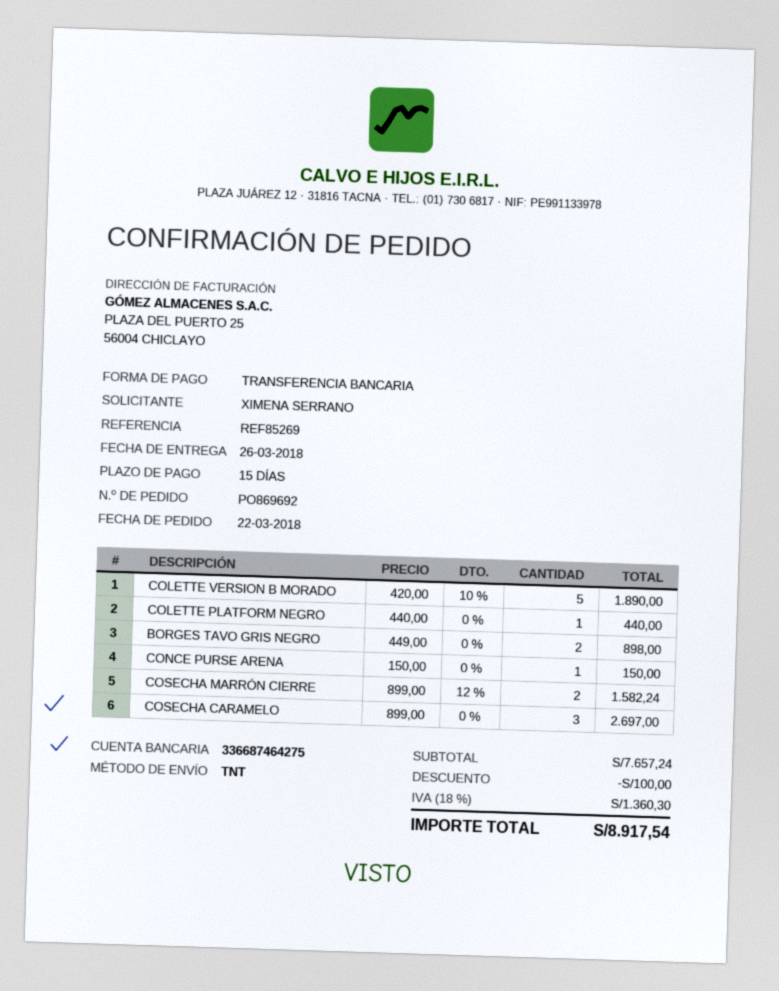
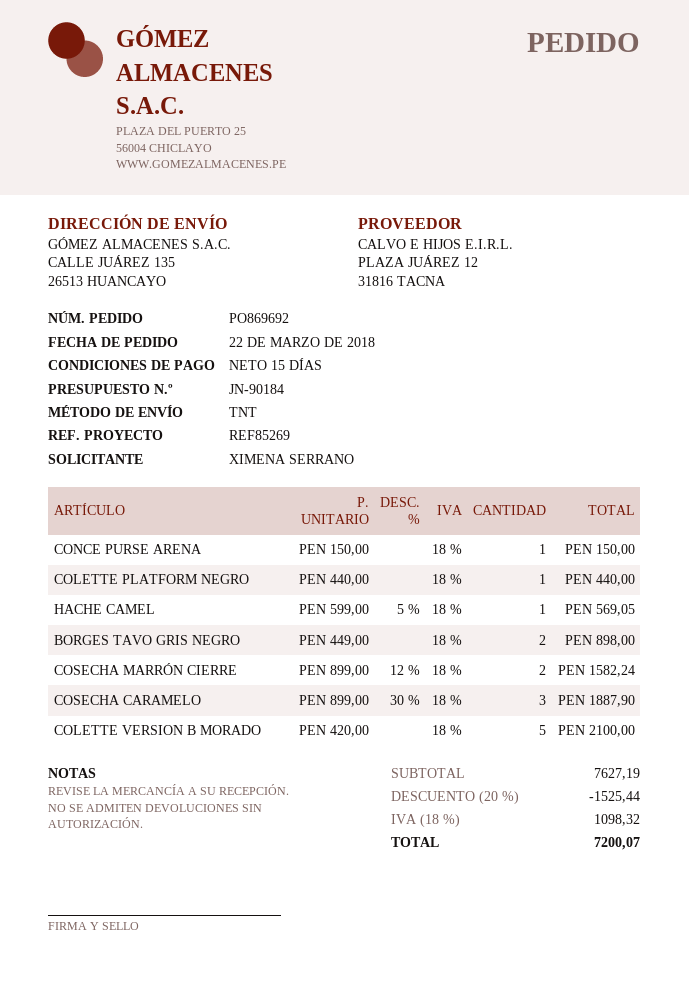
COLETTE VERSION B MORADO: 5 x 420.00 - 10% = 1890.00 -> 5 x 420.00 = 2100.00
COSECHA CARAMELO: 3 x 899.00 = 2697.00 -> 3 x 899.00 - 30% = 1887.90
HACHE CAMEL: none -> 1 x 599.00 - 5% = 569.05
subtotal: 7657.24 -> 7627.19
discount: 100.00 -> 1525.44
tax: 18% = 1360.30 -> 18% = 1098.32
total: 8917.54 -> 7200.07

